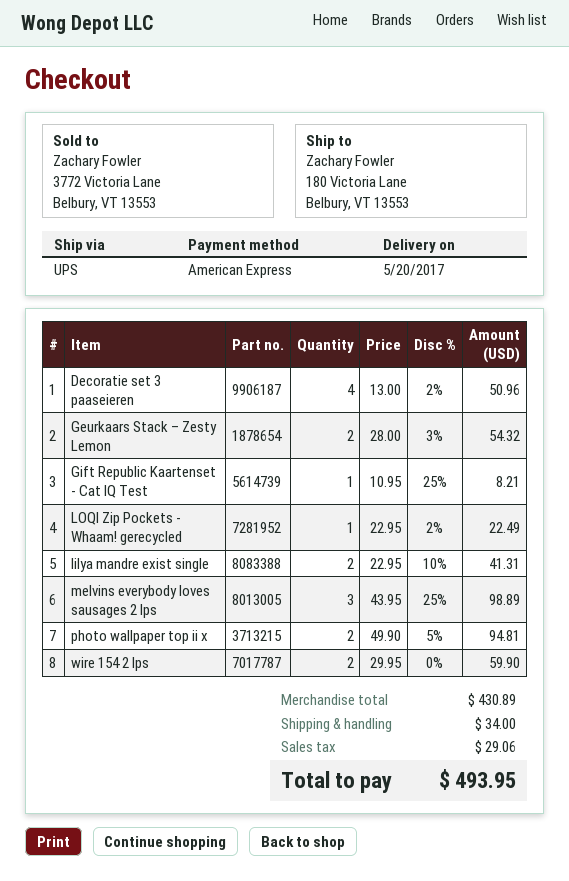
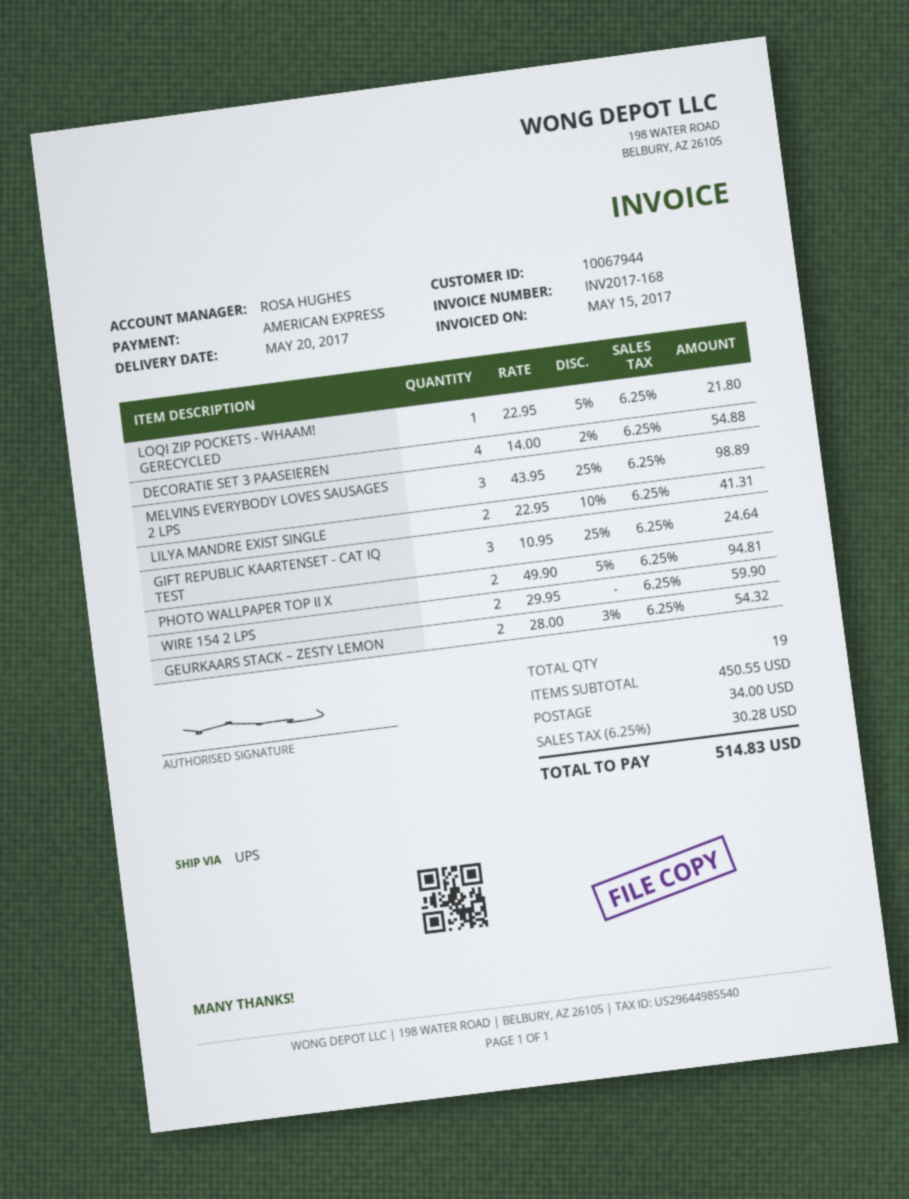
Decoratie set 3 paaseieren: 4 x 13.00 - 2% = 50.96 -> 4 x 14.00 - 2% = 54.88
Gift Republic Kaartenset - Cat IQ Test: 1 x 10.95 - 25% = 8.21 -> 3 x 10.95 - 25% = 24.64
LOQI Zip Pockets - Whaam! gerecycled: 1 x 22.95 - 2% = 22.49 -> 1 x 22.95 - 5% = 21.80
subtotal: 430.89 -> 450.55
tax: 29.06 -> 30.28
total: 493.95 -> 514.83

